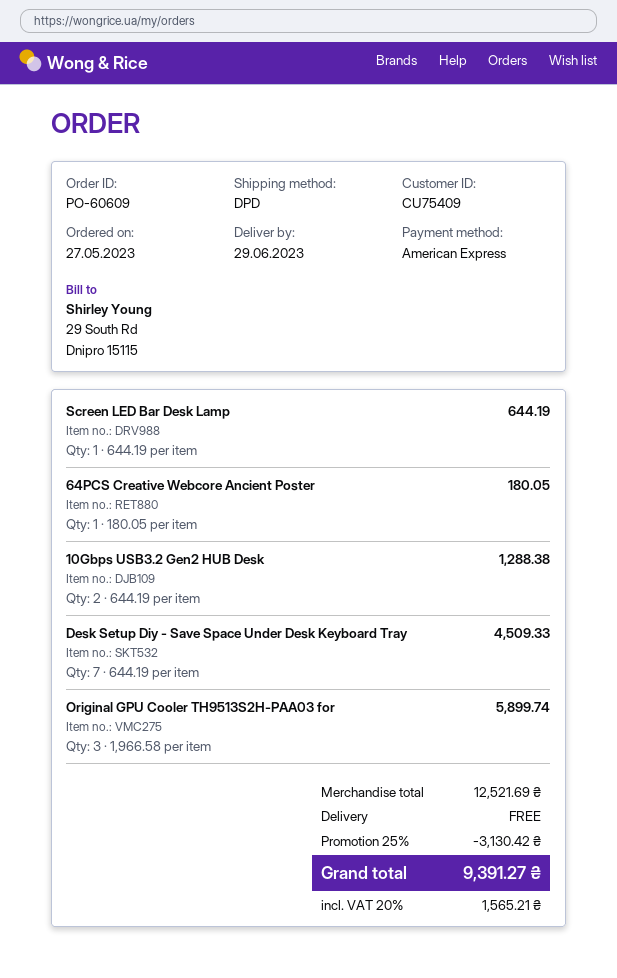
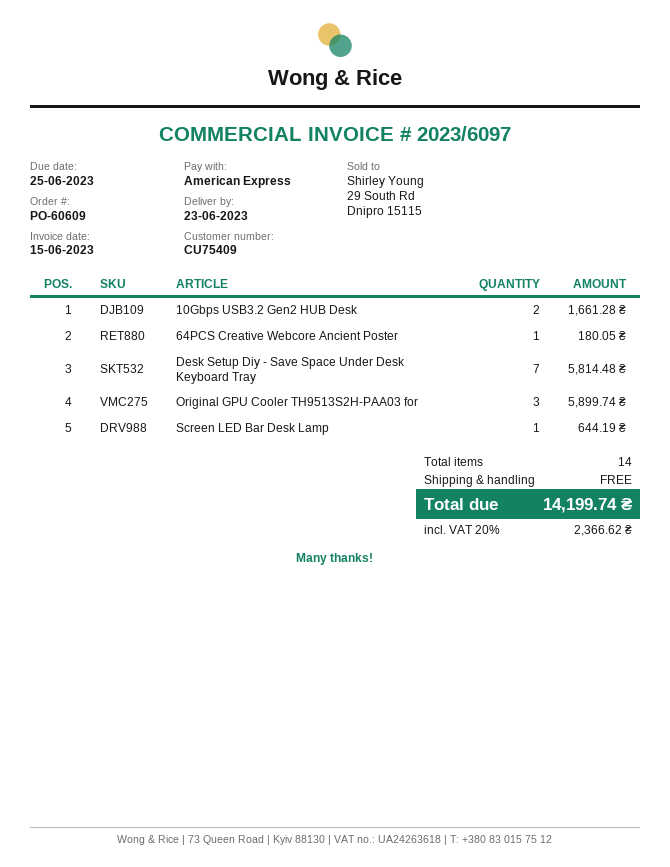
delivery date: 2023-06-29 -> 2023-06-23
10Gbps USB3.2 Gen2 HUB Desk: 2 for 1288.38 -> 2 for 1661.28
Desk Setup Diy - Save Space Under Desk Keyboard Tray: 7 for 4509.33 -> 7 for 5814.48
discount: 25% = 3130.42 -> none
tax: 20% = 1565.21 -> 20% = 2366.62
total: 9391.27 -> 14199.74

